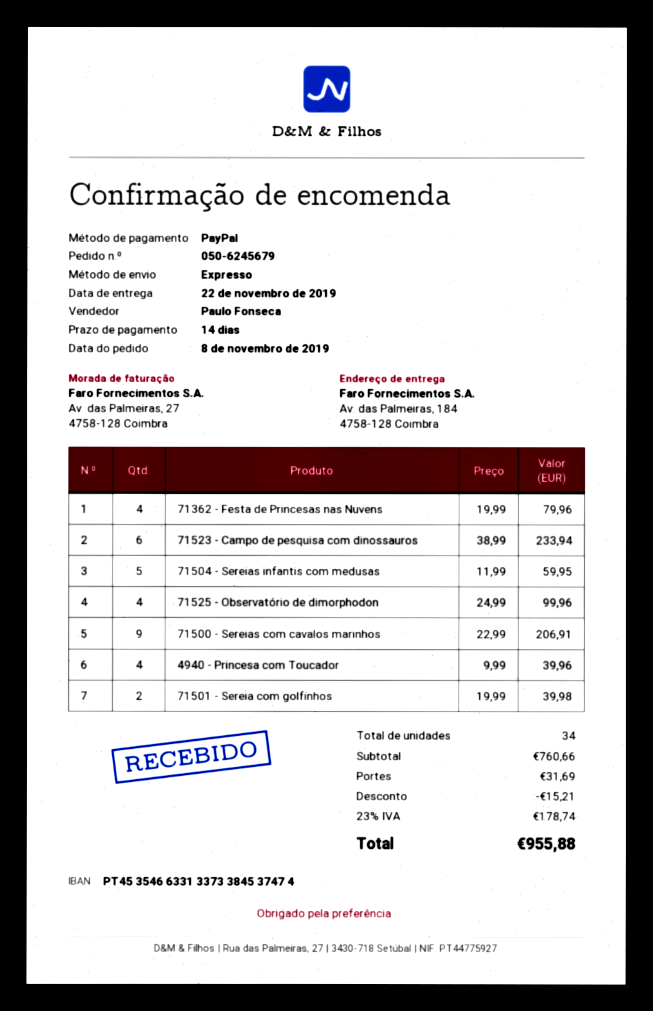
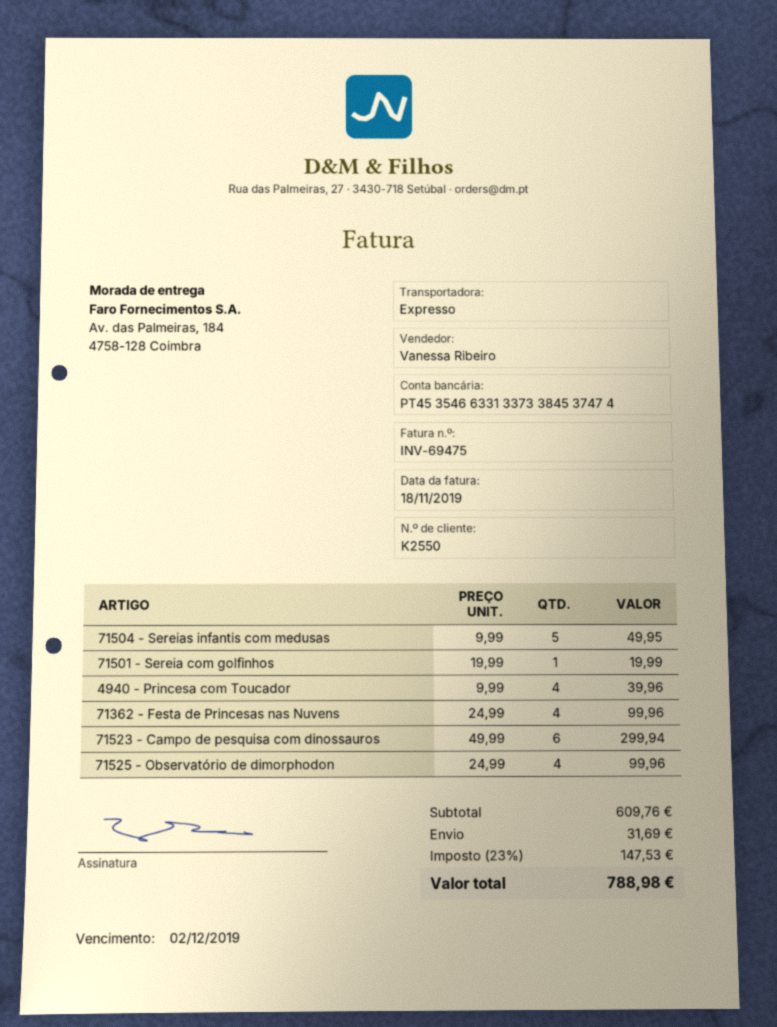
sales rep: Paulo Fonseca -> Vanessa Ribeiro
71362 - Festa de Princesas nas Nuvens: 4 x 19.99 = 79.96 -> 4 x 24.99 = 99.96
71523 - Campo de pesquisa com dinossauros: 6 x 38.99 = 233.94 -> 6 x 49.99 = 299.94
71504 - Sereias infantis com medusas: 5 x 11.99 = 59.95 -> 5 x 9.99 = 49.95
71500 - Sereias com cavalos marinhos: 9 x 22.99 = 206.91 -> none
71501 - Sereia com golfinhos: 2 x 19.99 = 39.98 -> 1 x 19.99 = 19.99
subtotal: 760.66 -> 609.76
discount: 15.21 -> none
tax: 23% = 178.74 -> 23% = 147.53
total: 955.88 -> 788.98

